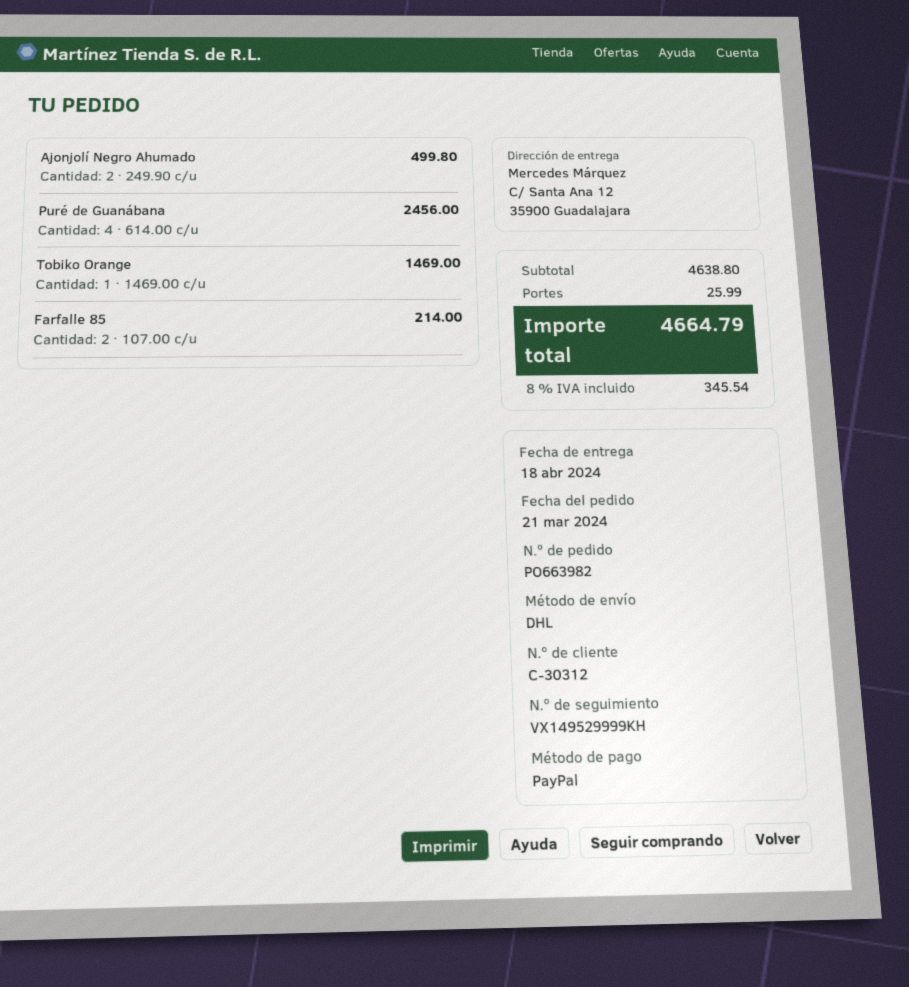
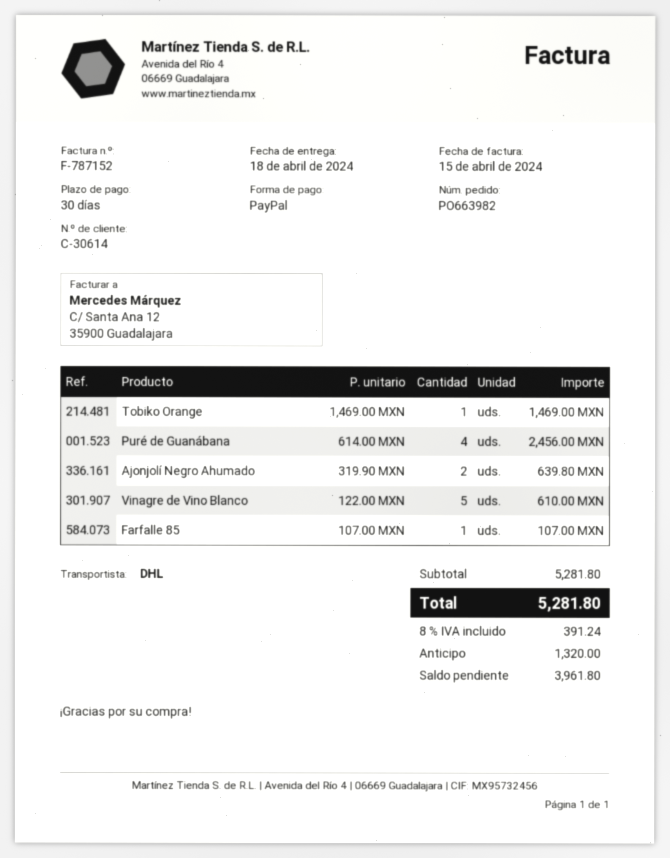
customer number: C-30312 -> C-30614
Ajonjolí Negro Ahumado: 2 x 249.90 = 499.80 -> 2 x 319.90 = 639.80
Farfalle 85: 2 x 107.00 = 214.00 -> 1 x 107.00 = 107.00
Vinagre de Vino Blanco: none -> 5 x 122.00 = 610.00
subtotal: 4638.80 -> 5281.80
shipping: 25.99 -> none
tax: 8% = 345.54 -> 8% = 391.24
total: 4664.79 -> 5281.80

